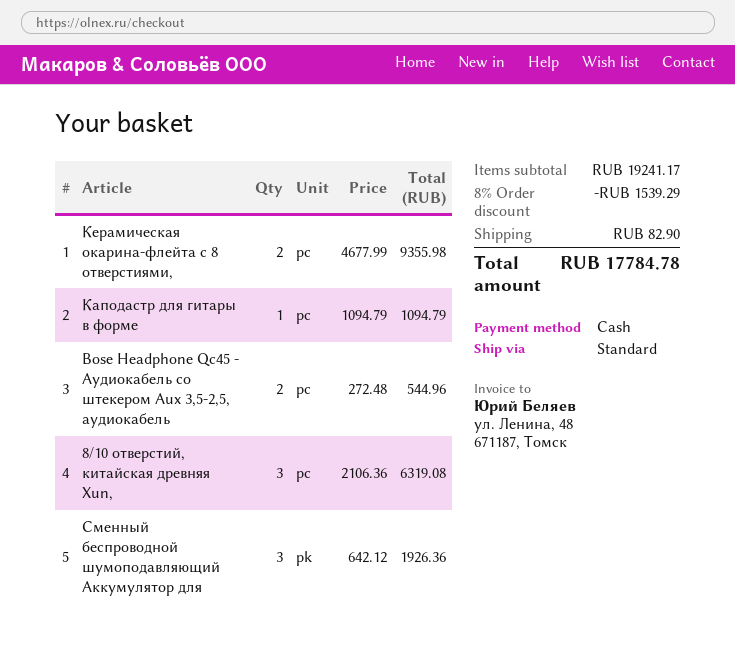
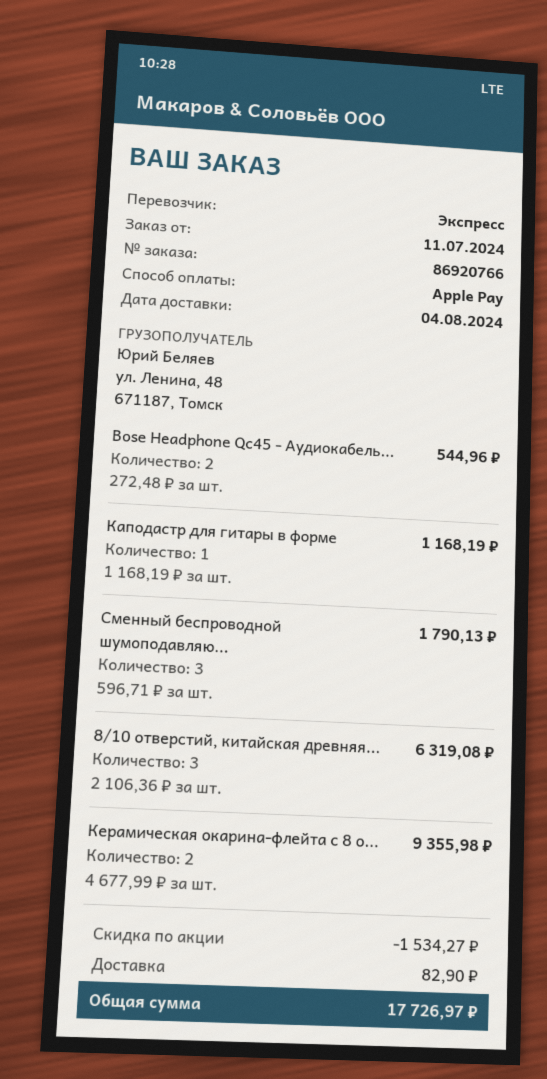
payment method: cash -> Apple Pay
shipping method: standard -> express
Каподастр для гитары в форме: 1 x 1094.79 = 1094.79 -> 1 x 1168.19 = 1168.19
Сменный беспроводной шумоподавляющий Аккумулятор для: 3 x 642.12 = 1926.36 -> 3 x 596.71 = 1790.13
discount: 1539.29 -> 1534.27
total: 17784.78 -> 17726.97

